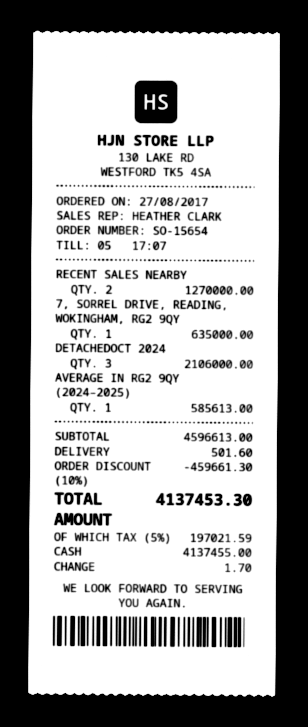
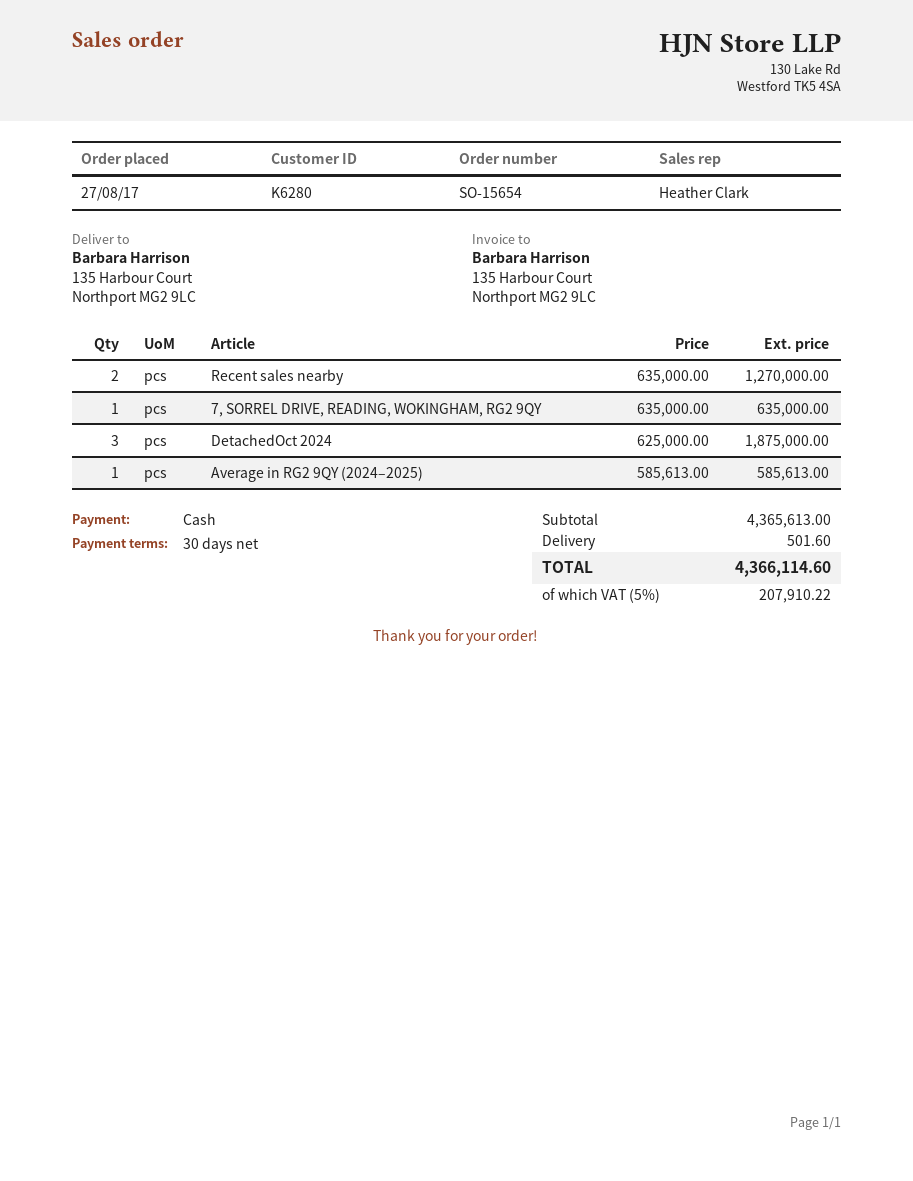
DETACHEDOCT 2024: 3 for 2106000.00 -> 3 for 1875000.00
subtotal: 4596613.00 -> 4365613.00
discount: 10% = 459661.30 -> none
tax: 5% = 197021.59 -> 5% = 207910.22
total: 4137453.30 -> 4366114.60

